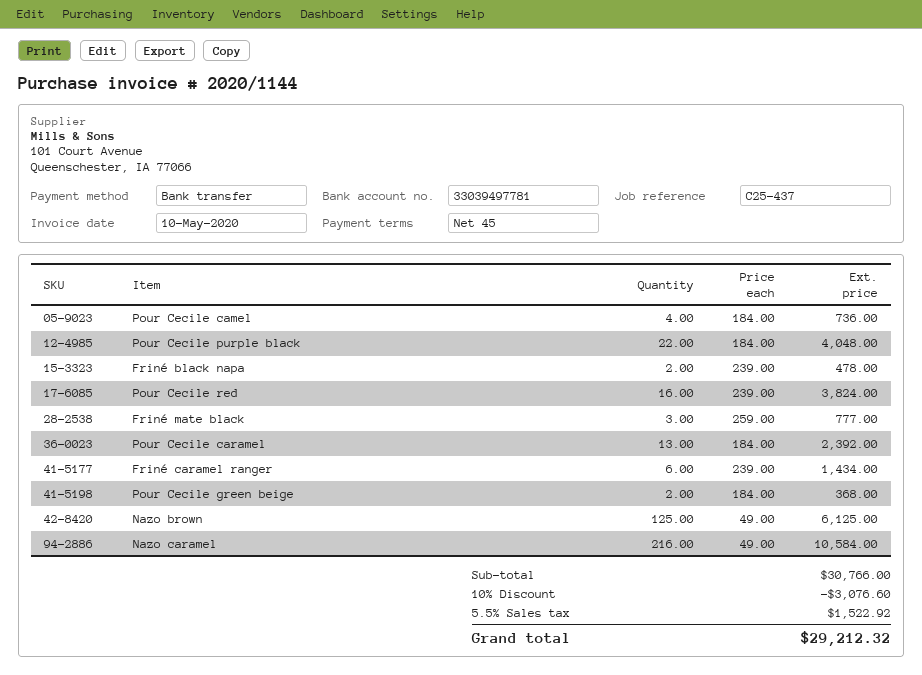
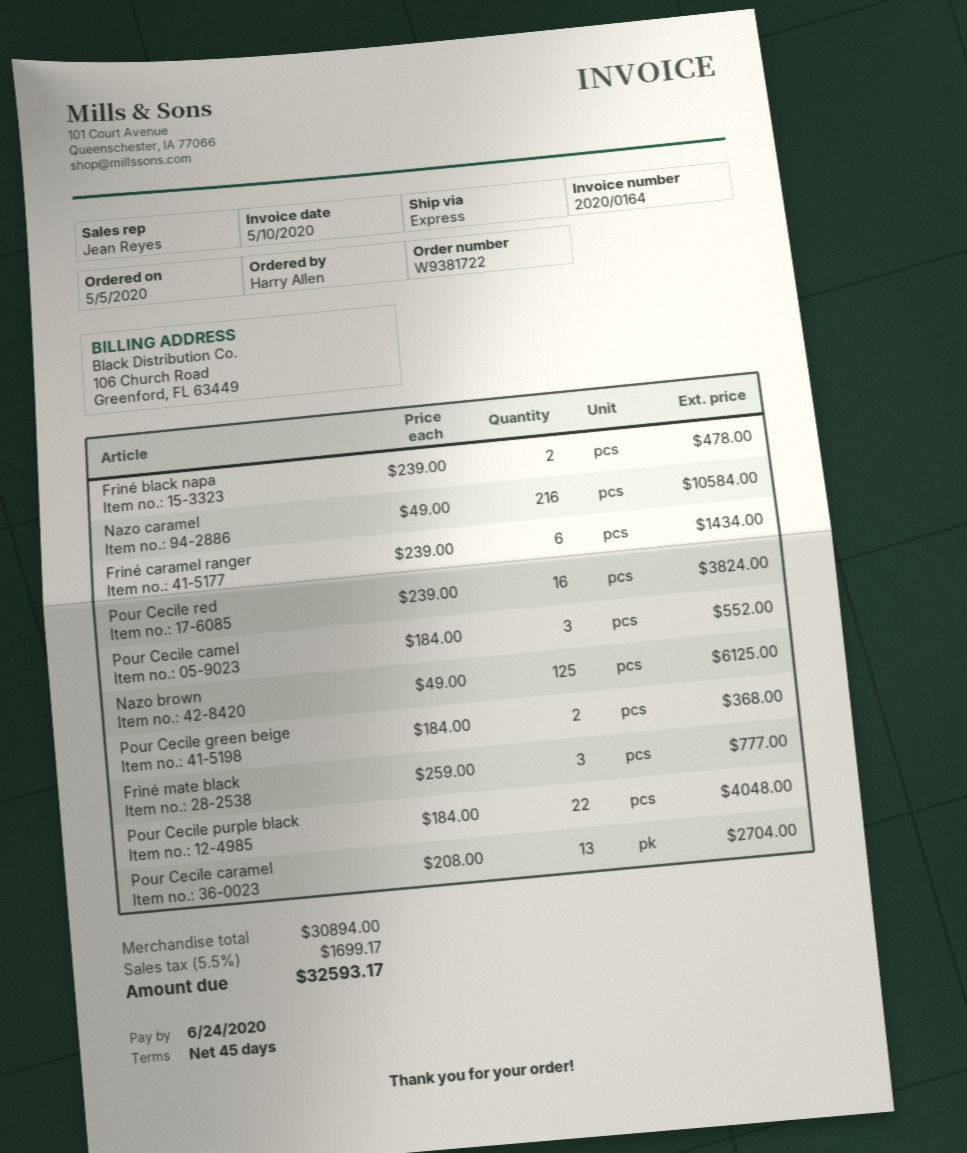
invoice number: 2020/1144 -> 2020/0164
Pour Cecile camel: 4 x 184.00 = 736.00 -> 3 x 184.00 = 552.00
Pour Cecile caramel: 13 x 184.00 = 2392.00 -> 13 x 208.00 = 2704.00
subtotal: 30766.00 -> 30894.00
discount: 10% = 3076.60 -> none
tax: 5.5% = 1522.92 -> 5.5% = 1699.17
total: 29212.32 -> 32593.17

